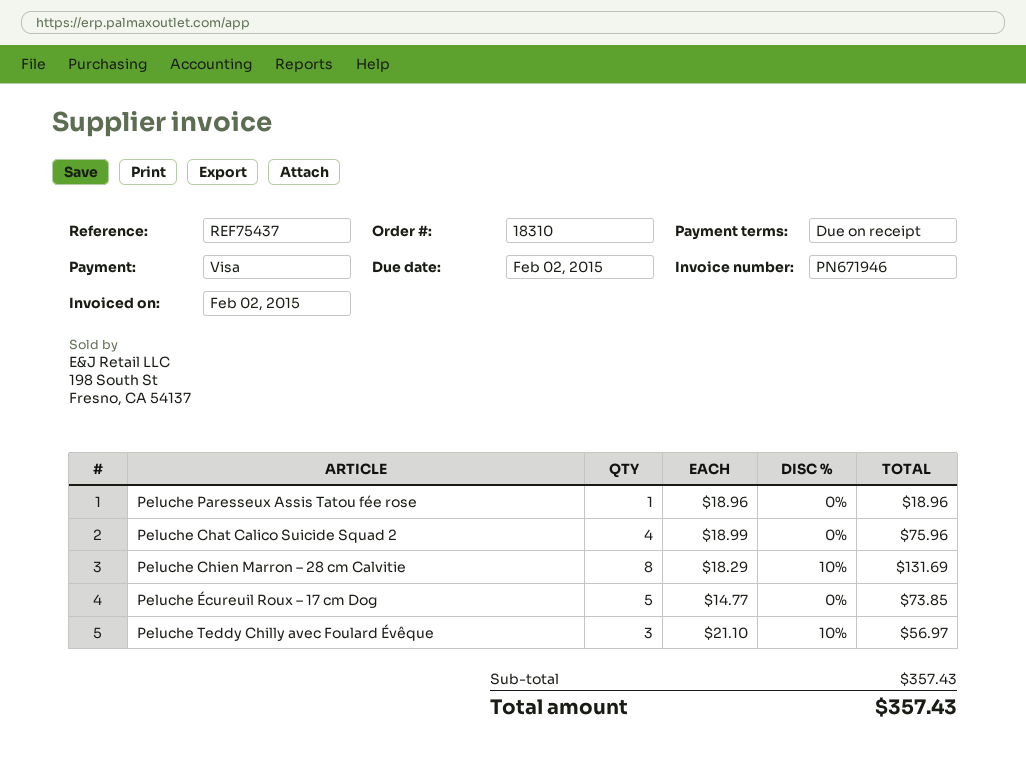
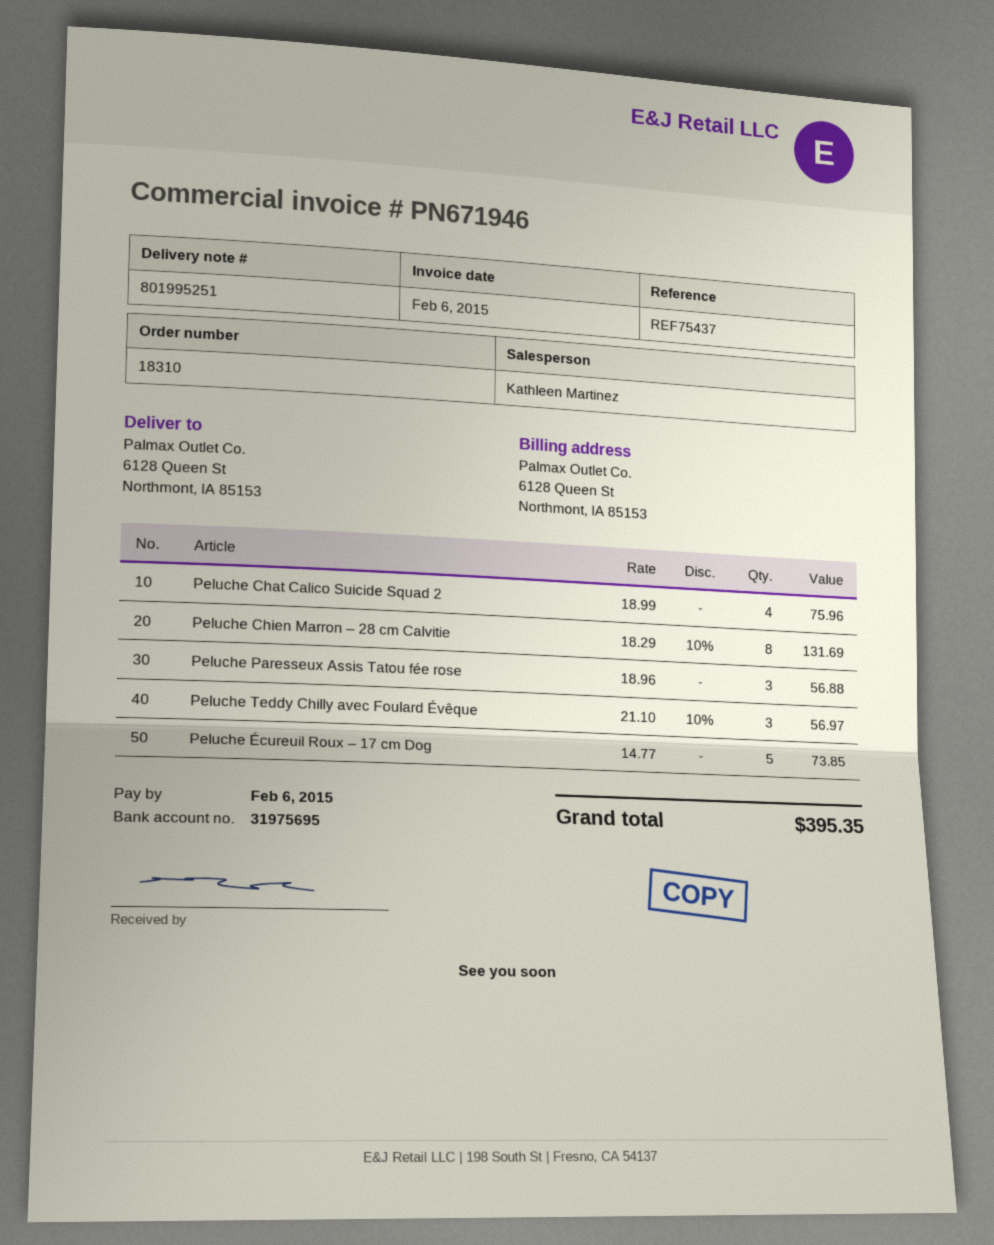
invoice date: 2015-02-02 -> 2015-02-06
due date: 2015-02-02 -> 2015-02-06
Peluche Paresseux Assis Tatou fée rose: 1 x 18.96 = 18.96 -> 3 x 18.96 = 56.88
total: 357.43 -> 395.35

